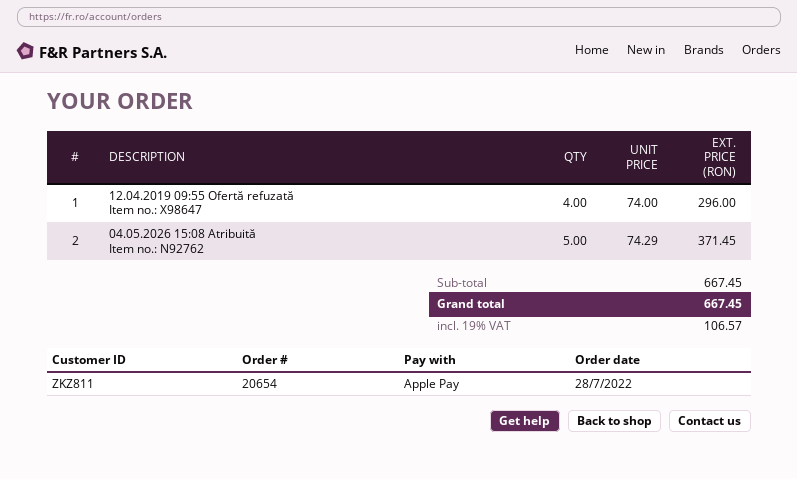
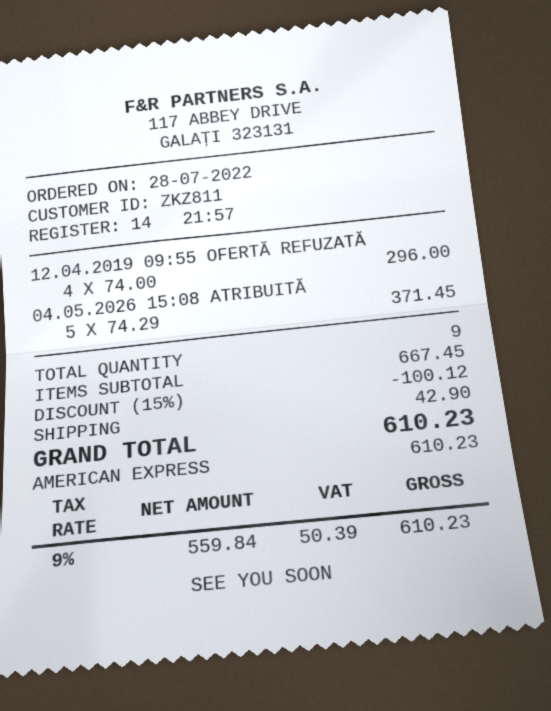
payment method: Apple Pay -> American Express
discount: none -> 15% = 100.12
shipping: none -> 42.90
tax: 19% = 106.57 -> 9% = 50.39
total: 667.45 -> 610.23

